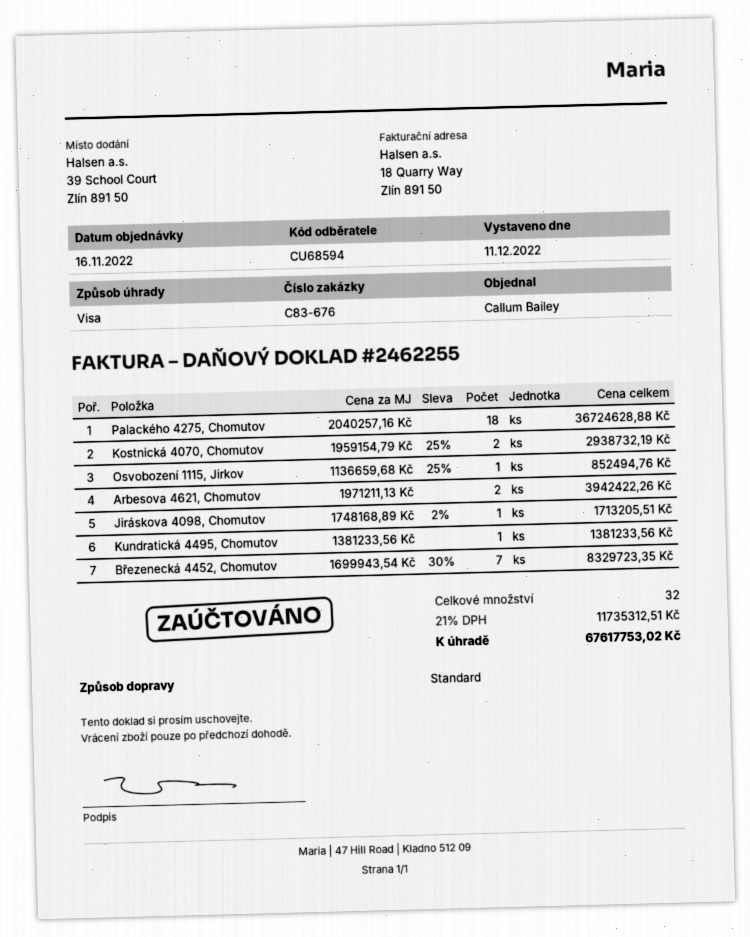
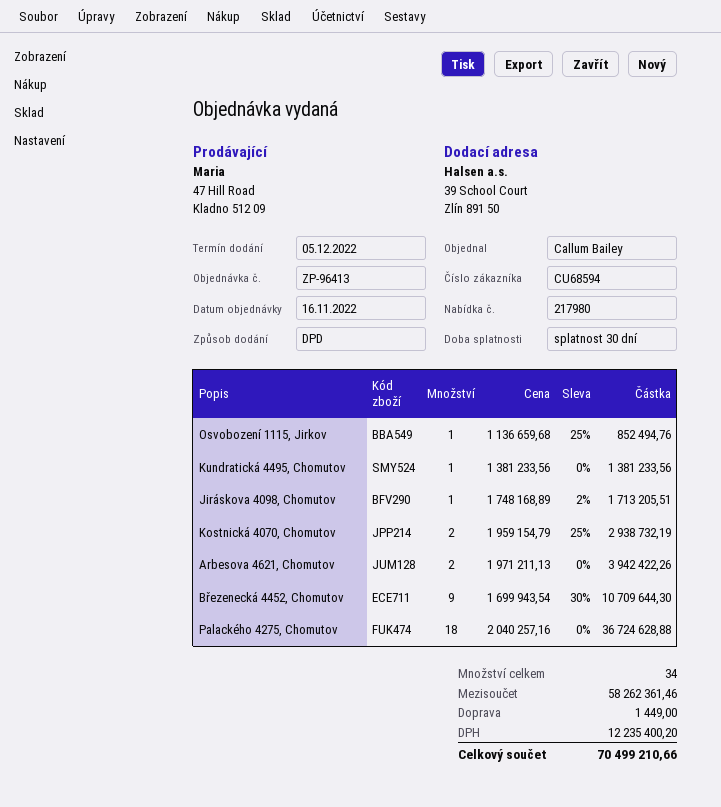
shipping method: standard -> DPD
Březenecká 4452, Chomutov: 7 x 1699943.54 - 30% = 8329723.35 -> 9 x 1699943.54 - 30% = 10709644.30
total quantity: 32 -> 34
shipping: none -> 1449.00
tax: 11735312.51 -> 12235400.20
total: 67617753.02 -> 70499210.66

